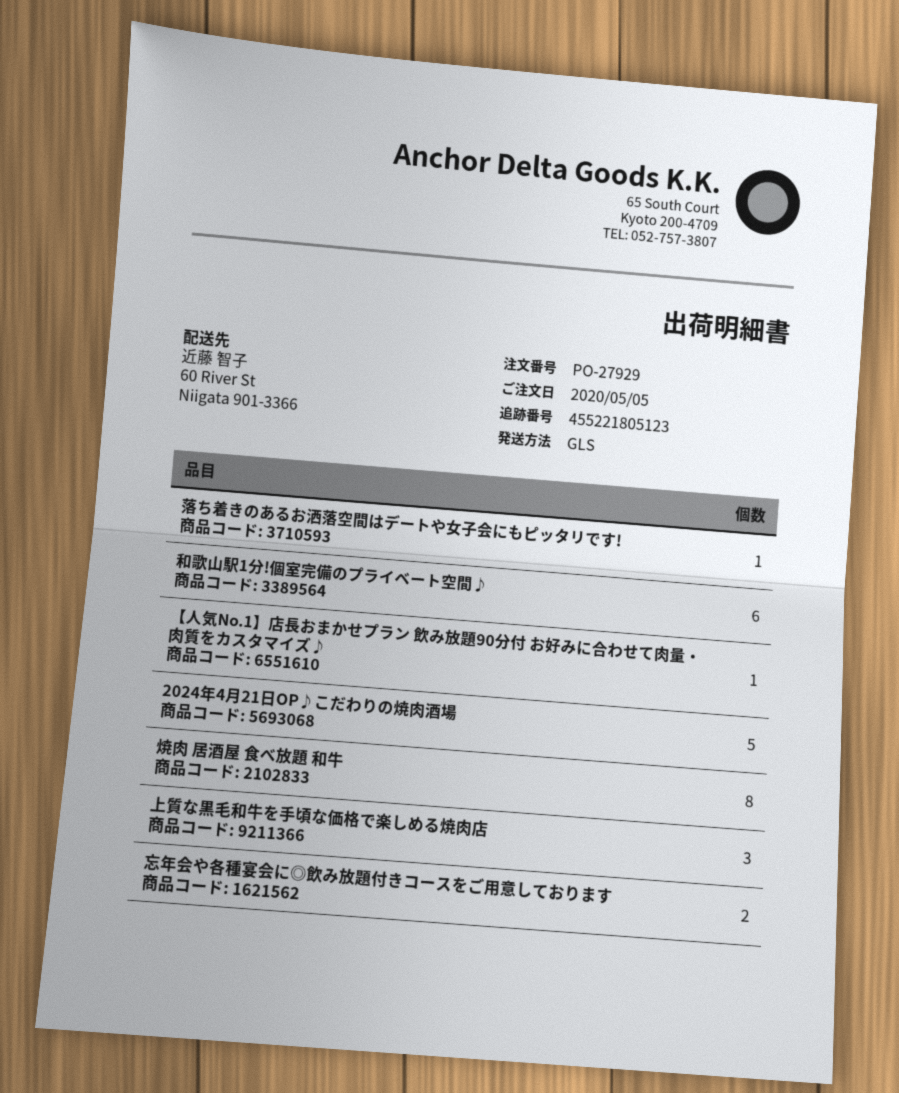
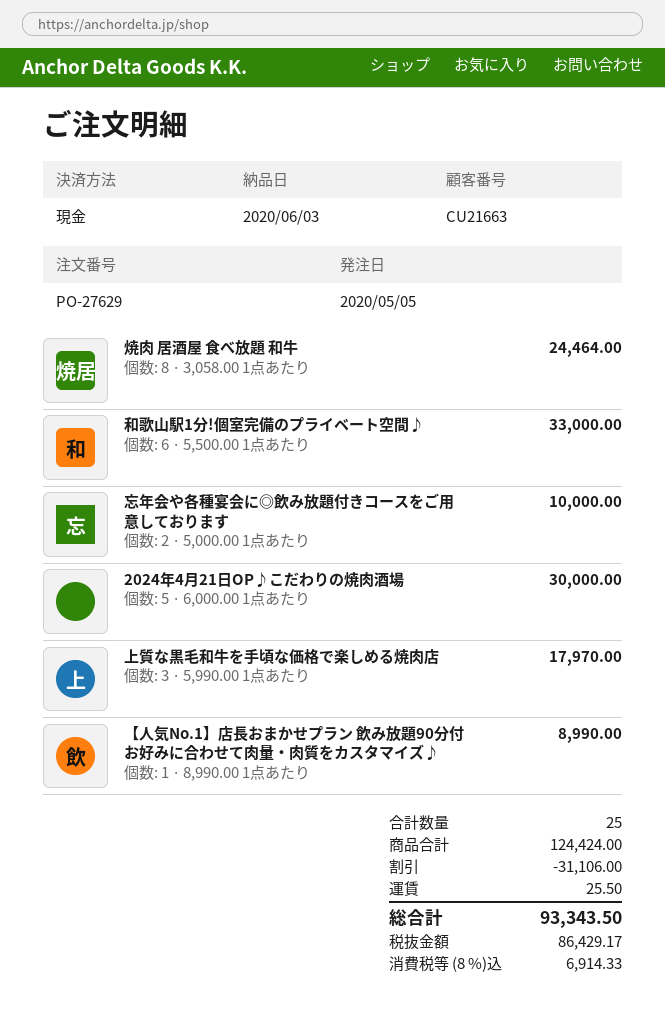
order number: PO-27929 -> PO-27629
落ち着きのあるお洒落空間はデートや女子会にもピッタリです!: 1 -> none

